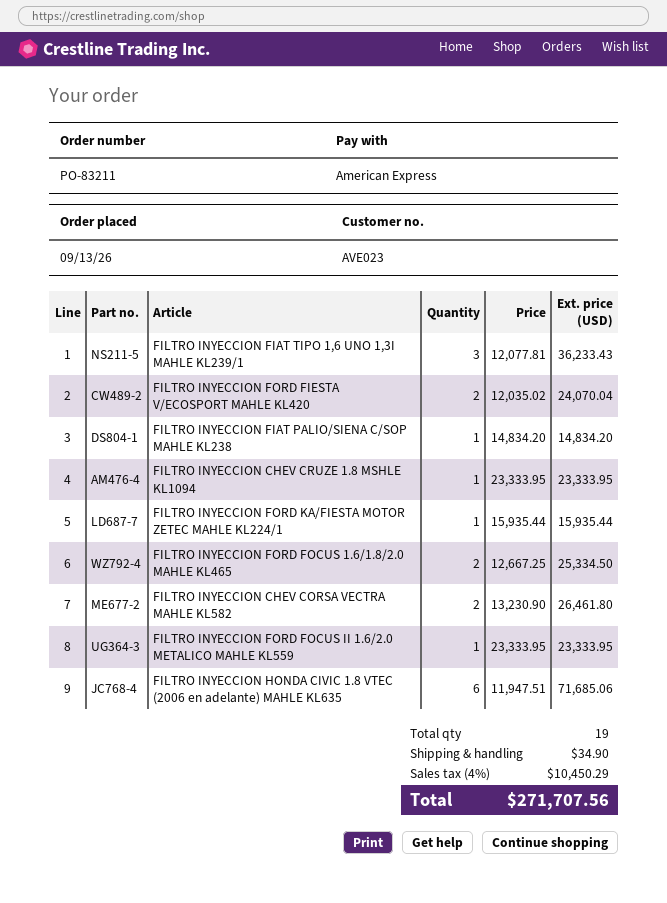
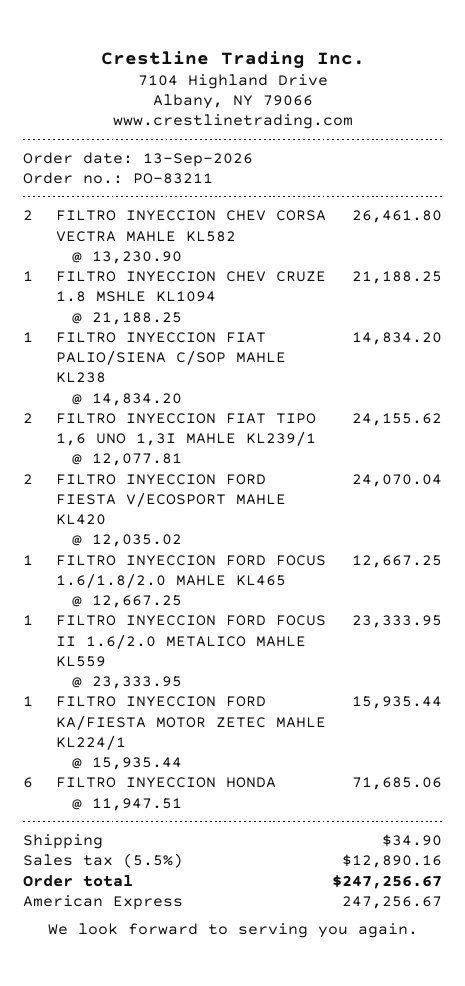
FILTRO INYECCION FIAT TIPO 1,6 UNO 1,3I MAHLE KL239/1: 3 x 12077.81 = 36233.43 -> 2 x 12077.81 = 24155.62
FILTRO INYECCION CHEV CRUZE 1.8 MSHLE KL1094: 1 x 23333.95 = 23333.95 -> 1 x 21188.25 = 21188.25
FILTRO INYECCION FORD FOCUS 1.6/1.8/2.0 MAHLE KL465: 2 x 12667.25 = 25334.50 -> 1 x 12667.25 = 12667.25
tax: 4% = 10450.29 -> 5.5% = 12890.16
total: 271707.56 -> 247256.67

